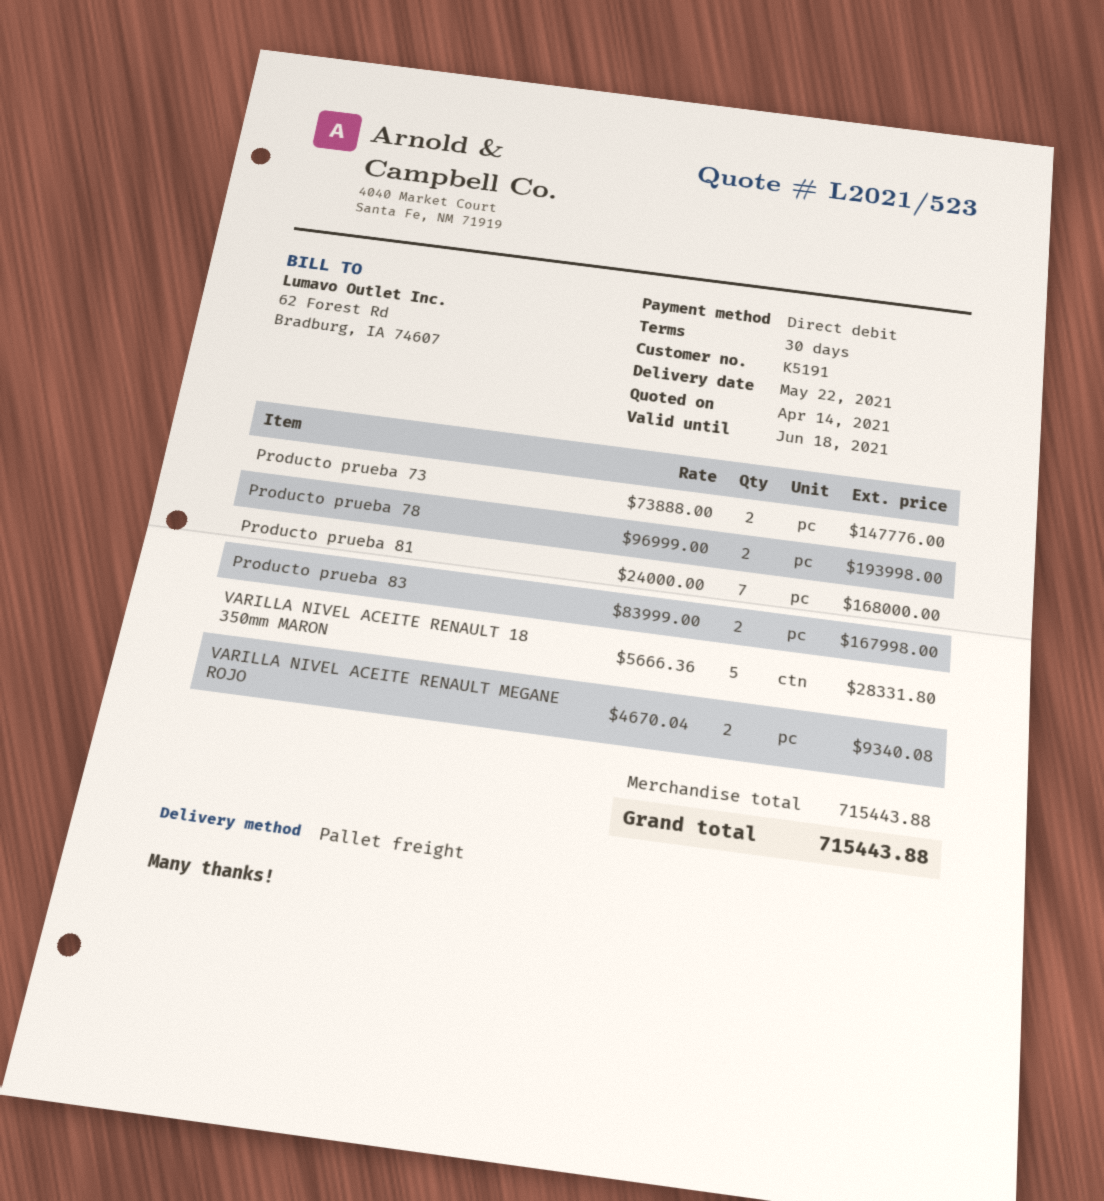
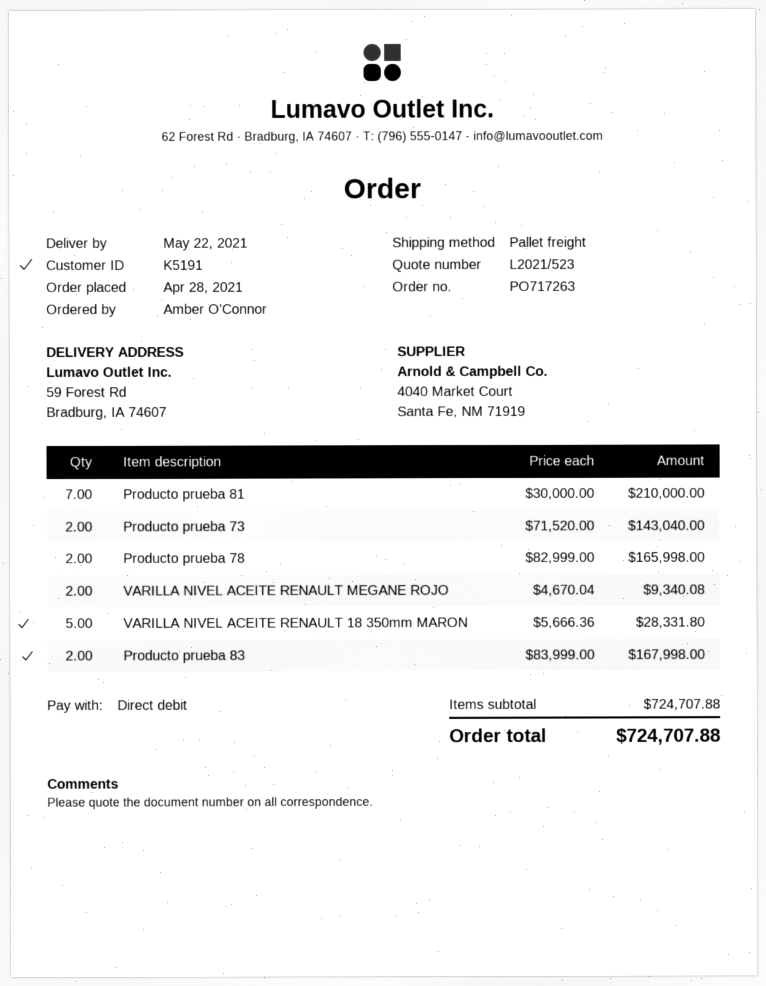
Producto prueba 73: 2 x 73888.00 = 147776.00 -> 2 x 71520.00 = 143040.00
Producto prueba 78: 2 x 96999.00 = 193998.00 -> 2 x 82999.00 = 165998.00
Producto prueba 81: 7 x 24000.00 = 168000.00 -> 7 x 30000.00 = 210000.00
subtotal: 715443.88 -> 724707.88
total: 715443.88 -> 724707.88

